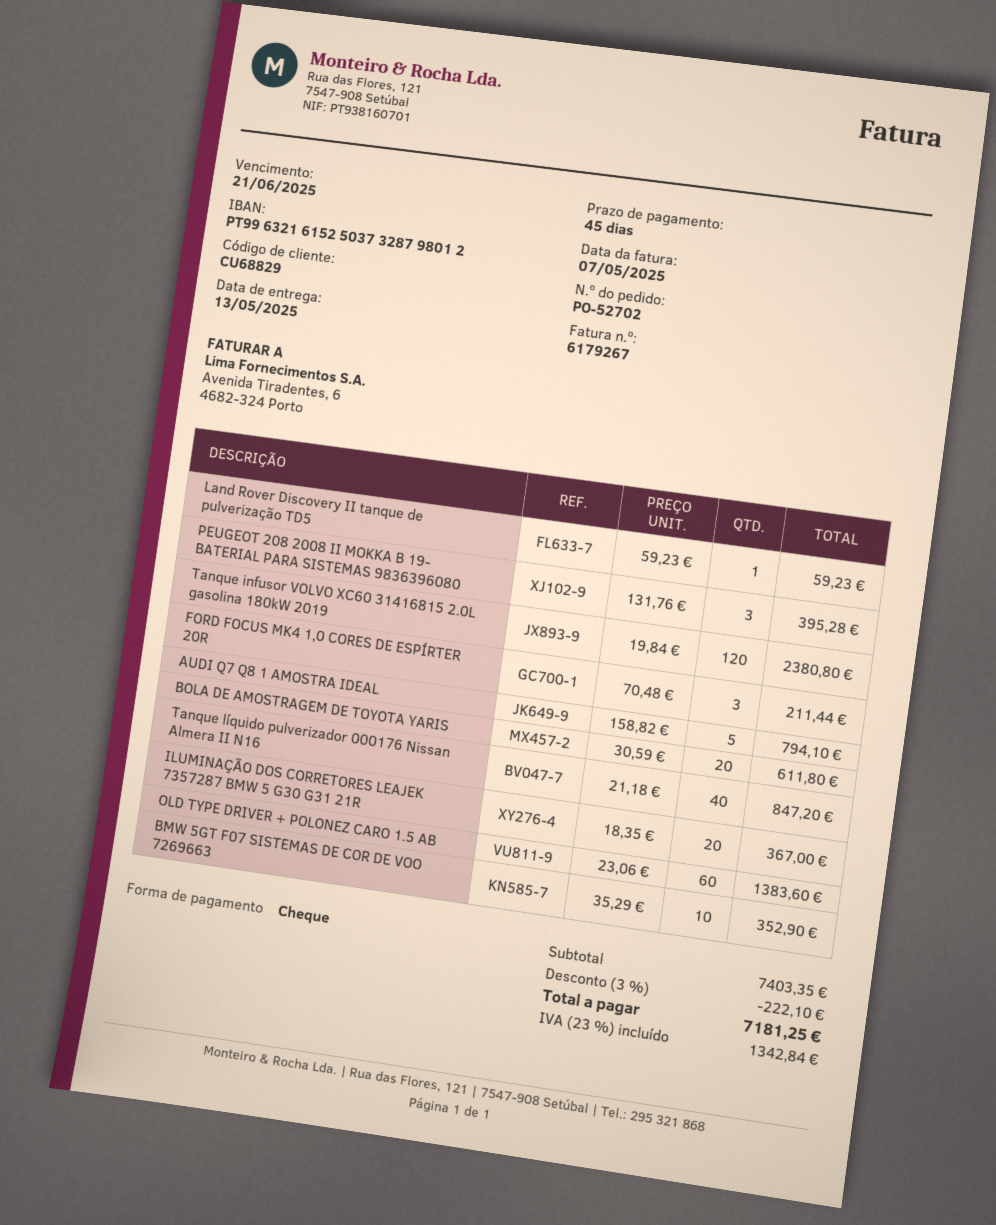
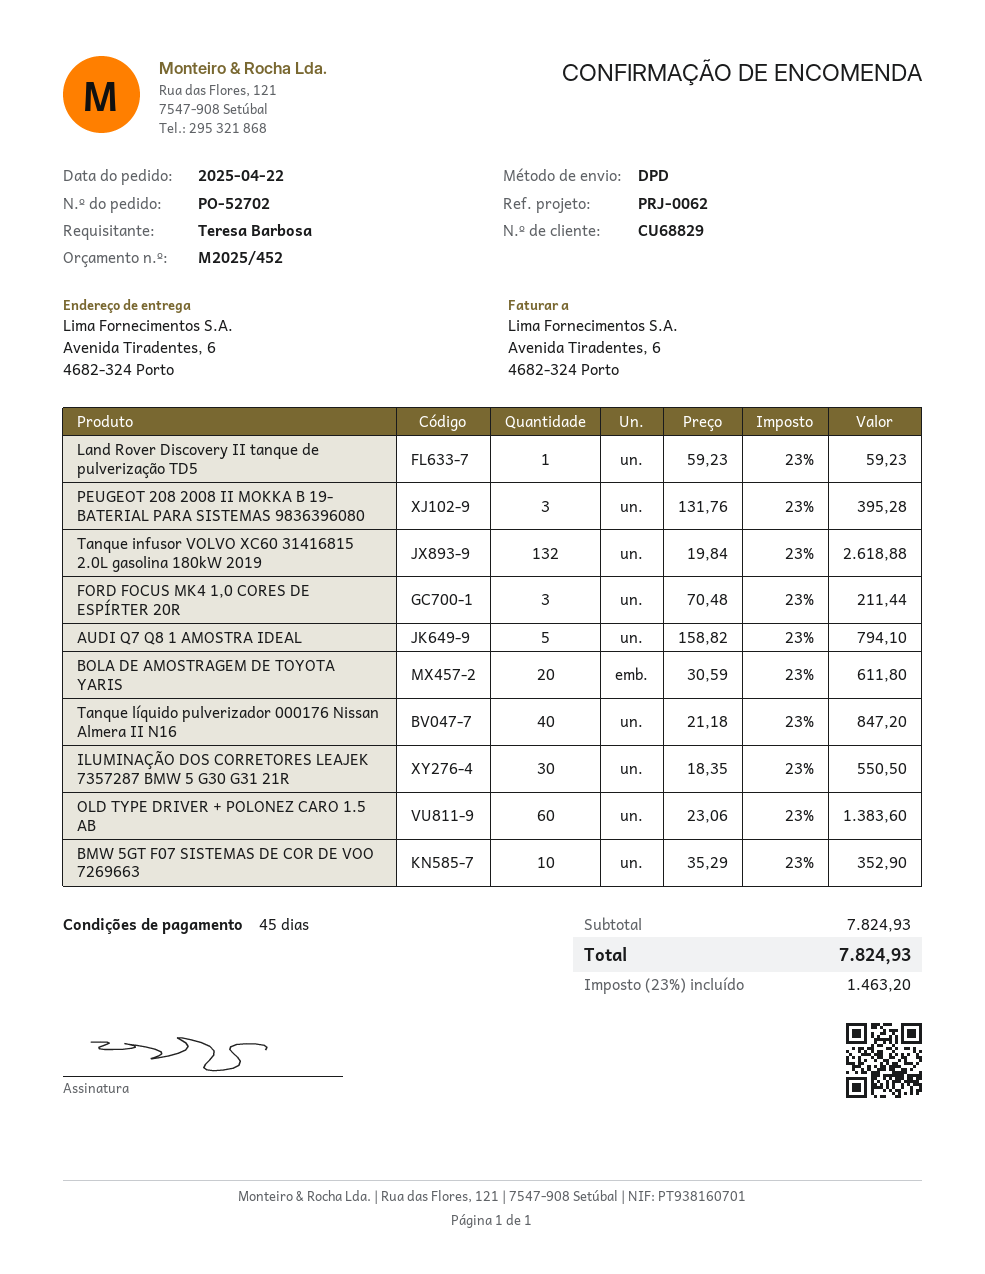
Tanque infusor VOLVO XC60 31416815 2.0L gasolina 180kW 2019: 120 x 19.84 = 2380.80 -> 132 x 19.84 = 2618.88
ILUMINAÇÃO DOS CORRETORES LEAJEK 7357287 BMW 5 G30 G31 21R: 20 x 18.35 = 367.00 -> 30 x 18.35 = 550.50
subtotal: 7403.35 -> 7824.93
discount: 3% = 222.10 -> none
tax: 23% = 1342.84 -> 23% = 1463.20
total: 7181.25 -> 7824.93

